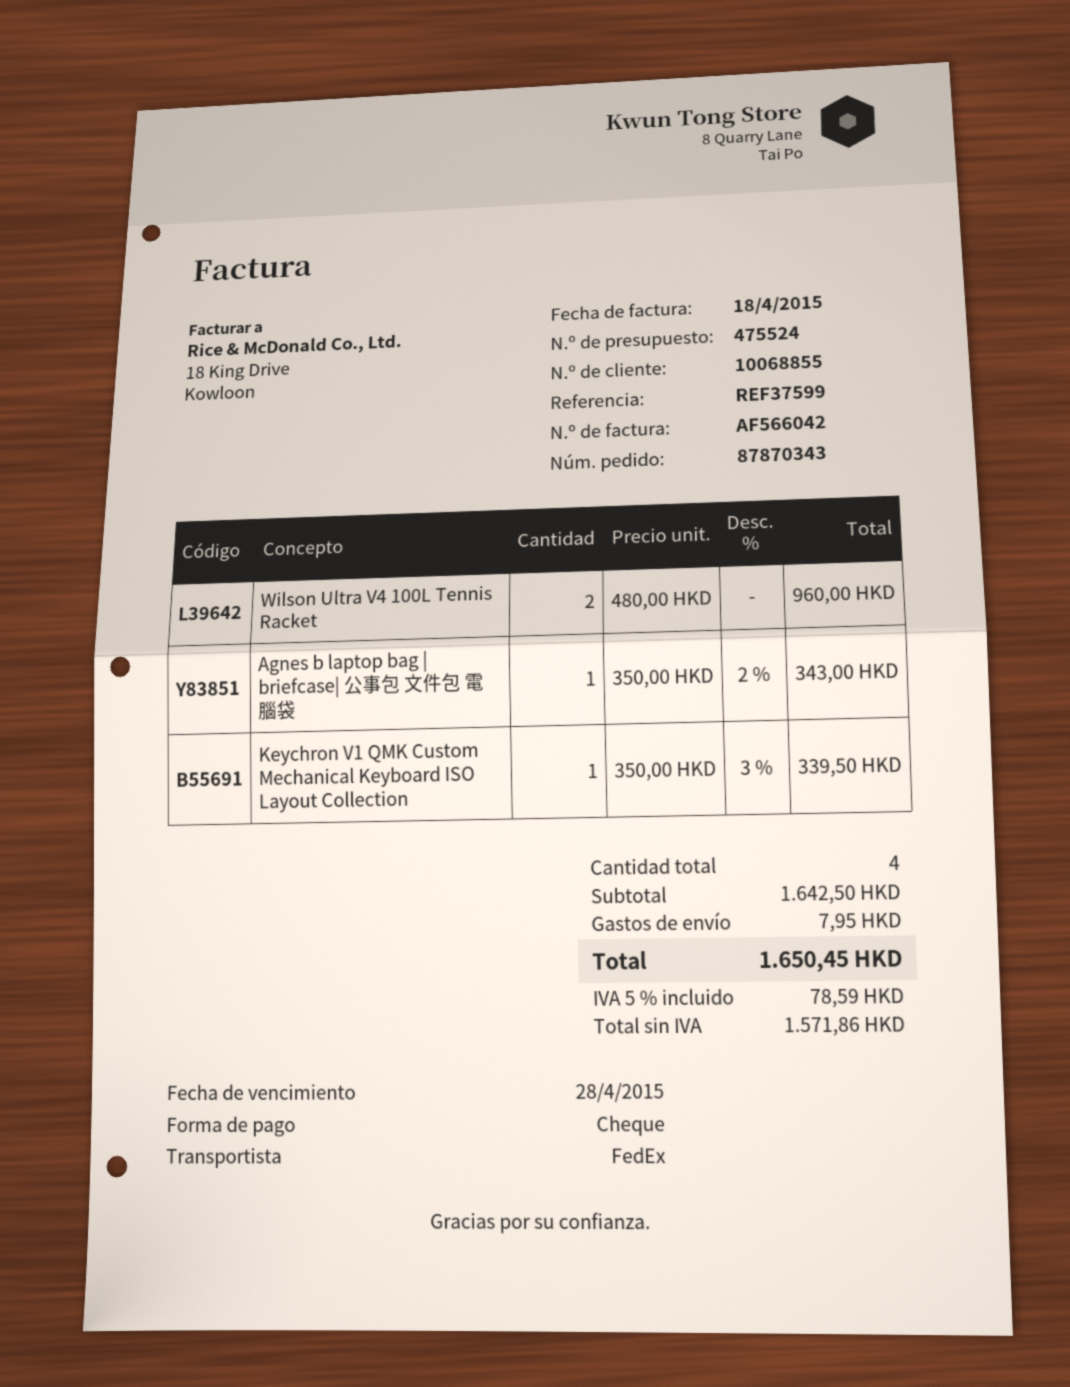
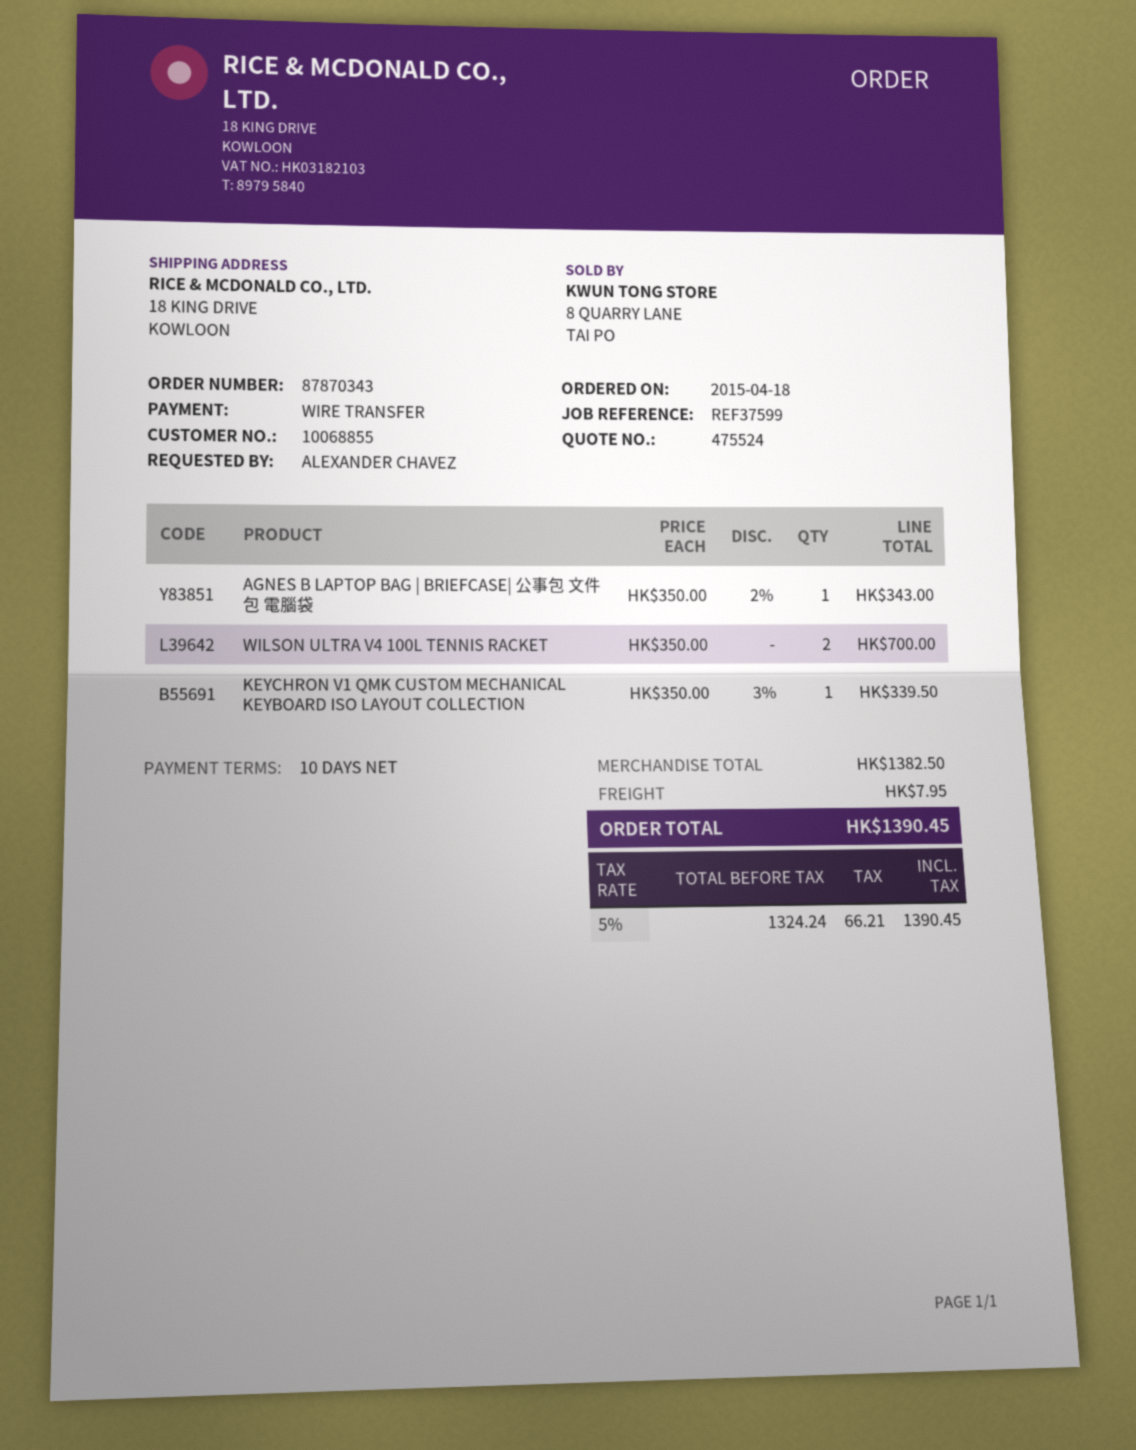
payment method: cheque -> bank transfer
Wilson Ultra V4 100L Tennis Racket: 2 x 480.00 = 960.00 -> 2 x 350.00 = 700.00
subtotal: 1642.50 -> 1382.50
net: 1571.86 -> 1324.24
tax: 5% = 78.59 -> 5% = 66.21
total: 1650.45 -> 1390.45

